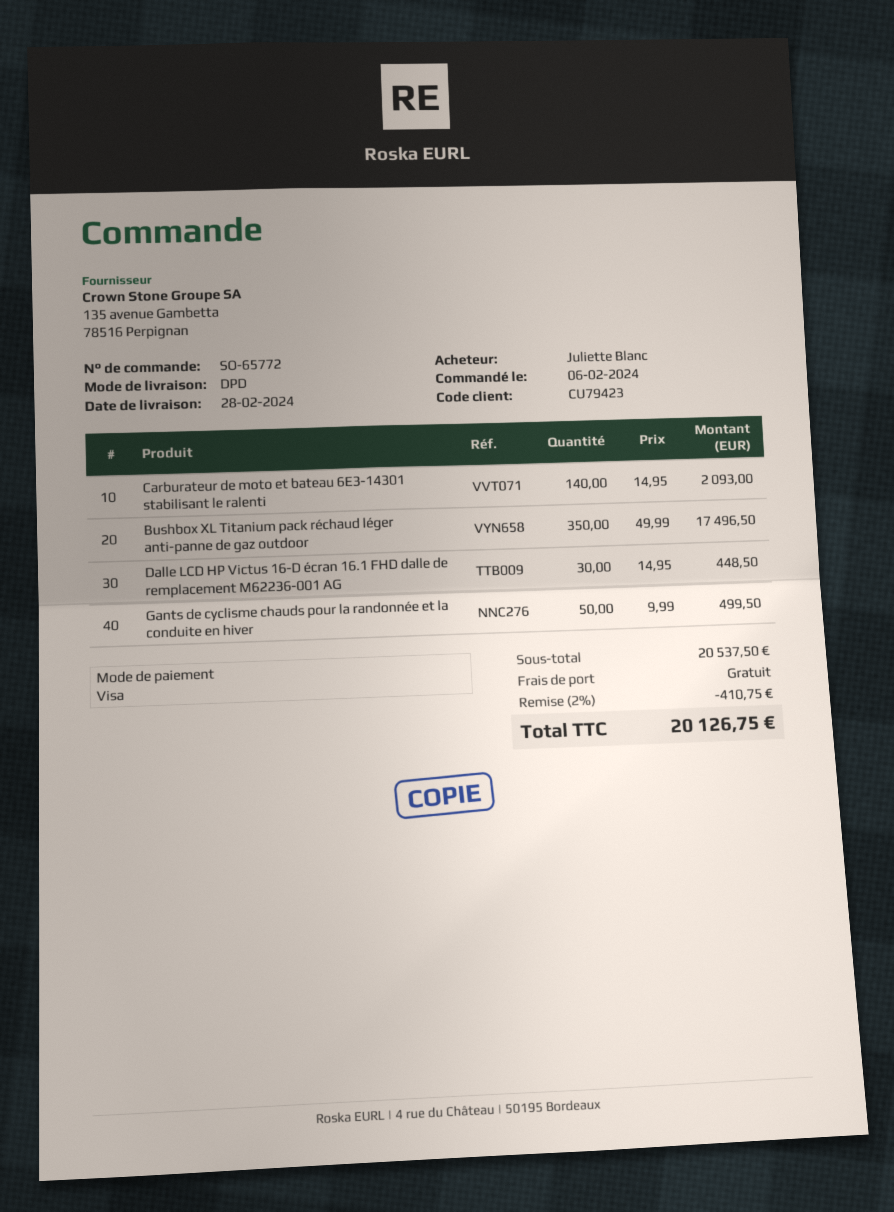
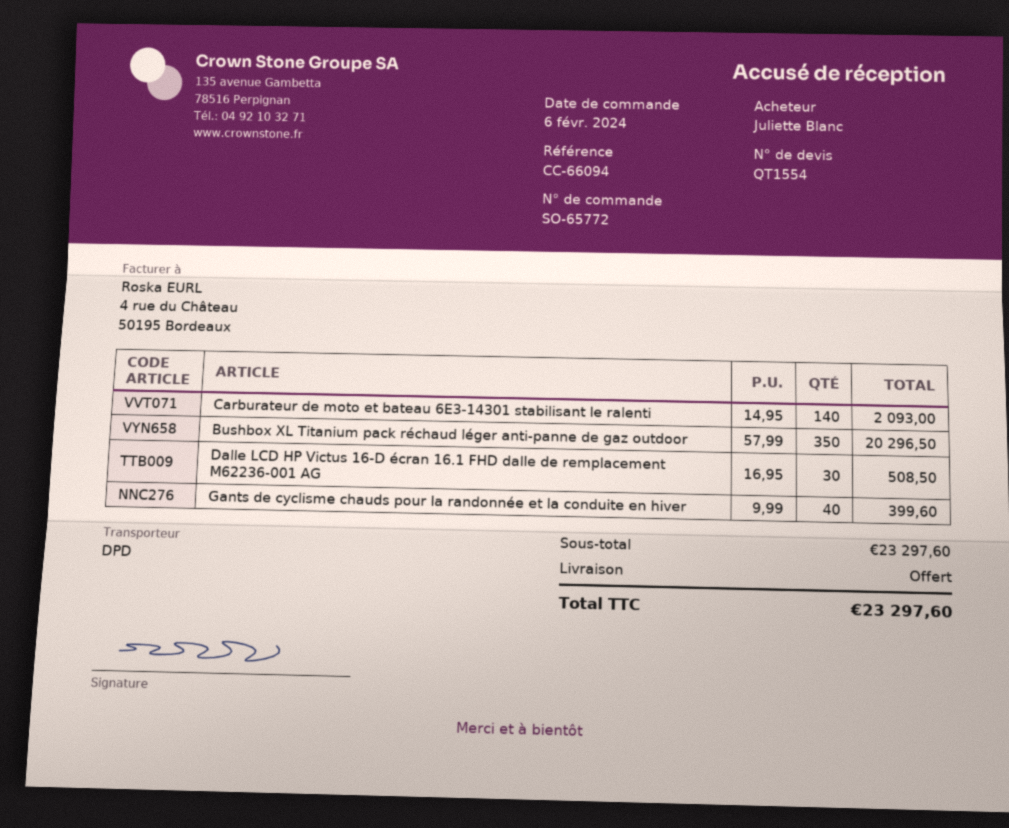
Bushbox XL Titanium pack réchaud léger anti-panne de gaz outdoor: 350 x 49.99 = 17496.50 -> 350 x 57.99 = 20296.50
Dalle LCD HP Victus 16-D écran 16.1 FHD dalle de remplacement M62236-001 AG: 30 x 14.95 = 448.50 -> 30 x 16.95 = 508.50
Gants de cyclisme chauds pour la randonnée et la conduite en hiver: 50 x 9.99 = 499.50 -> 40 x 9.99 = 399.60
subtotal: 20537.50 -> 23297.60
discount: 2% = 410.75 -> none
total: 20126.75 -> 23297.60

